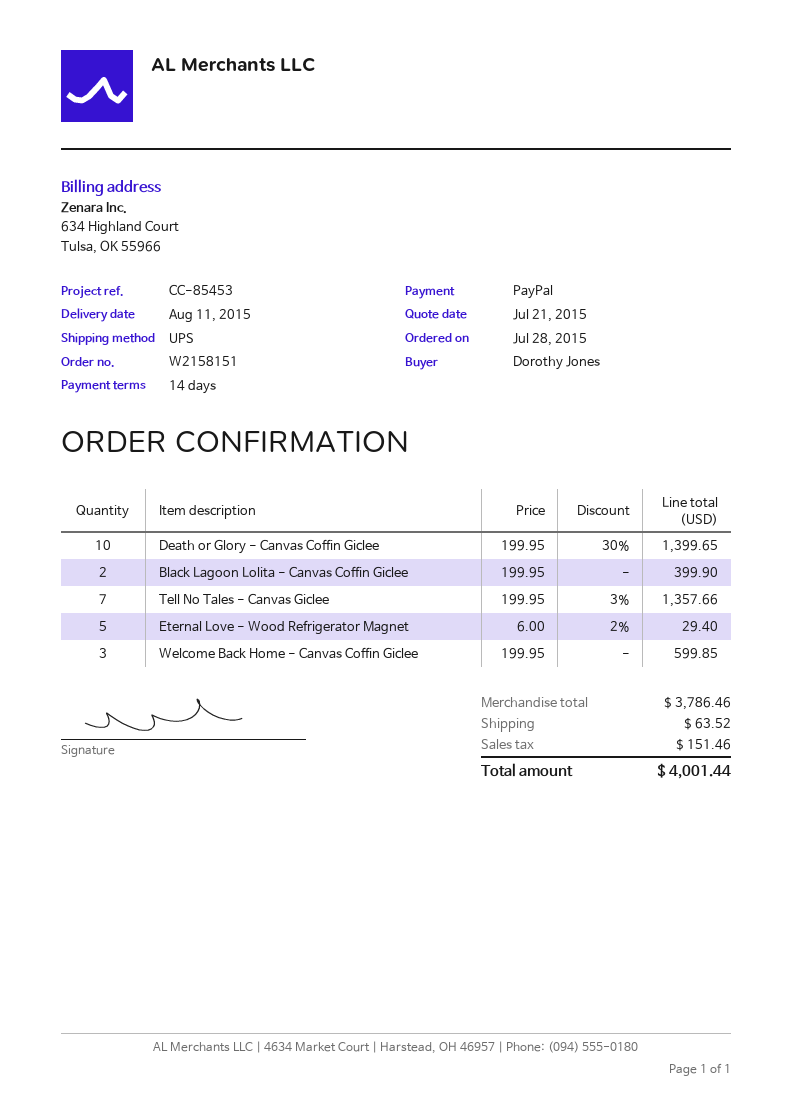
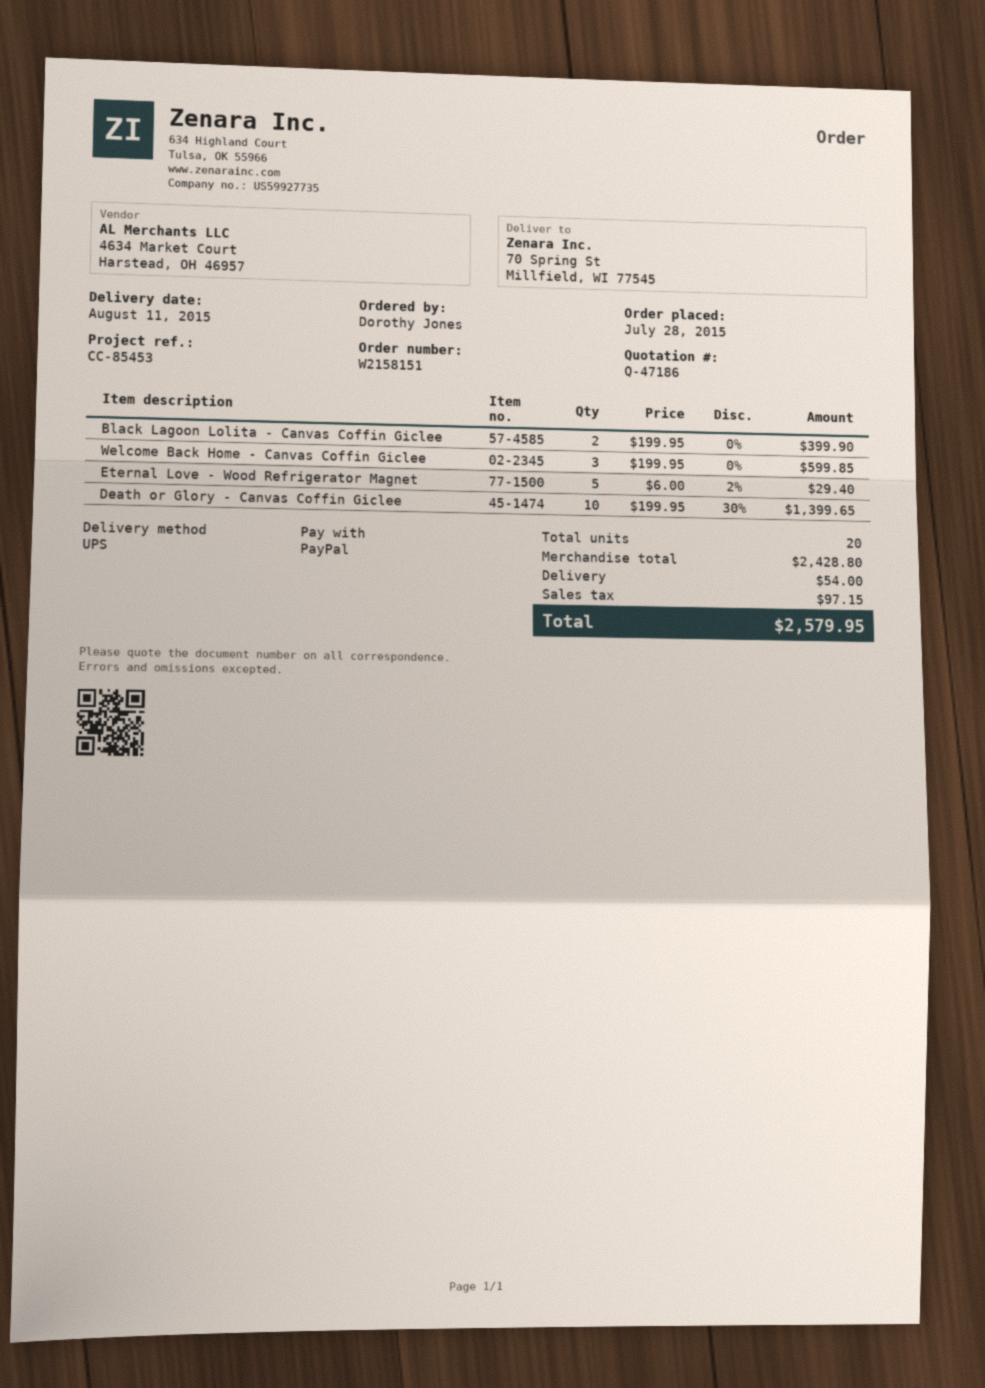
Tell No Tales - Canvas Giclee: 7 x 199.95 - 3% = 1357.66 -> none
subtotal: 3786.46 -> 2428.80
shipping: 63.52 -> 54.00
tax: 151.46 -> 97.15
total: 4001.44 -> 2579.95

